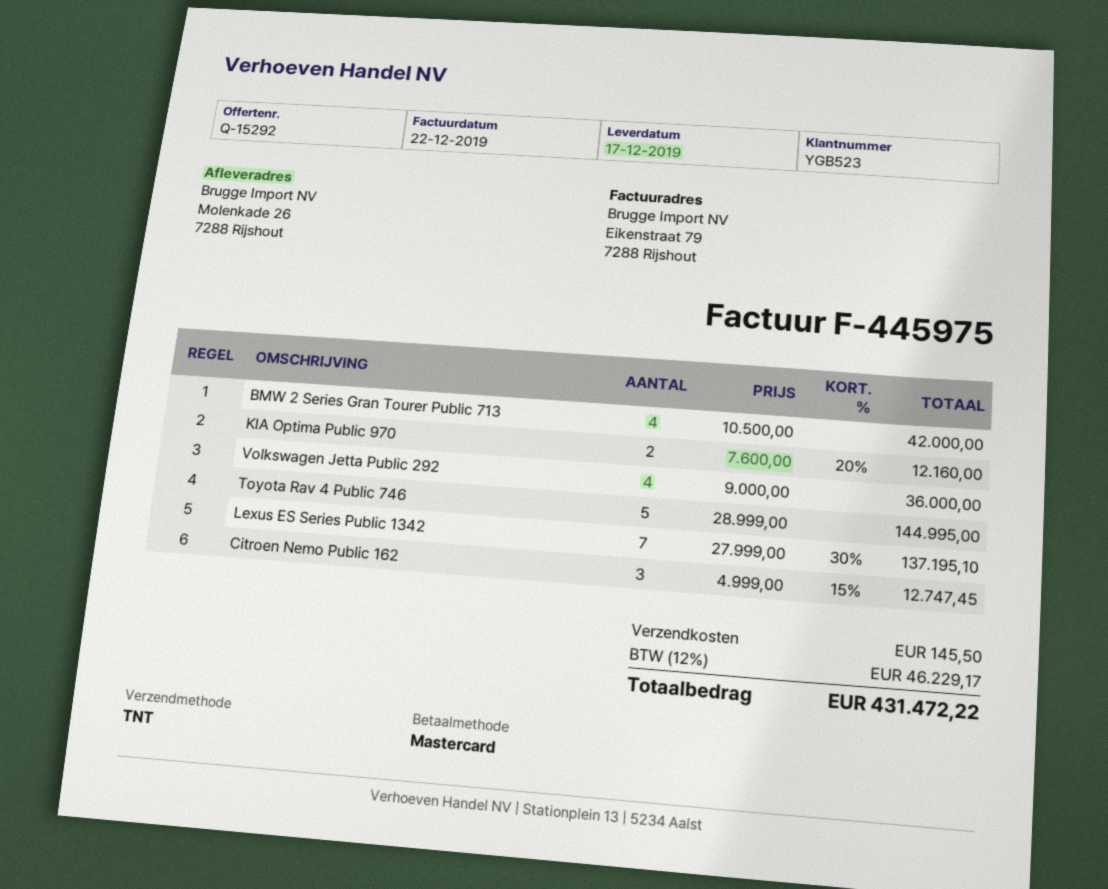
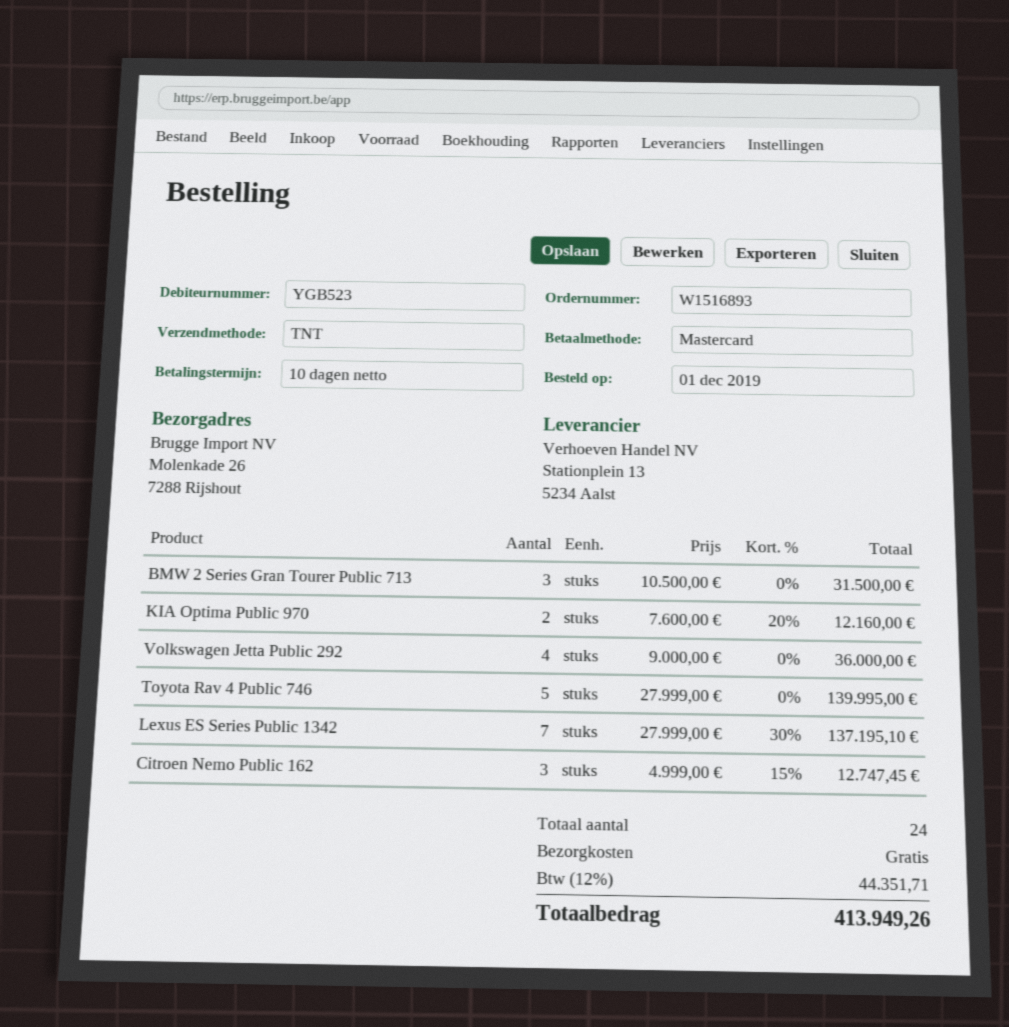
BMW 2 Series Gran Tourer Public 713: 4 x 10500.00 = 42000.00 -> 3 x 10500.00 = 31500.00
Toyota Rav 4 Public 746: 5 x 28999.00 = 144995.00 -> 5 x 27999.00 = 139995.00
shipping: 145.50 -> 0.00
tax: 12% = 46229.17 -> 12% = 44351.71
total: 431472.22 -> 413949.26

